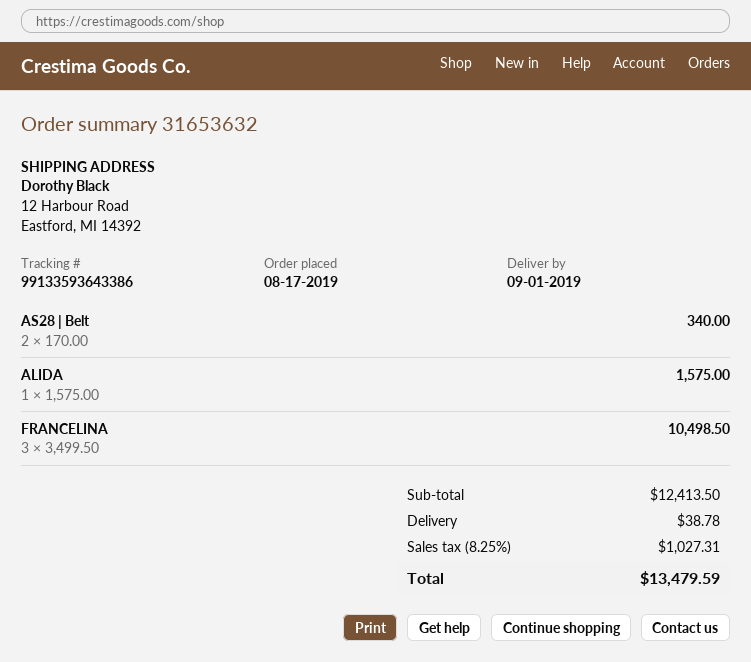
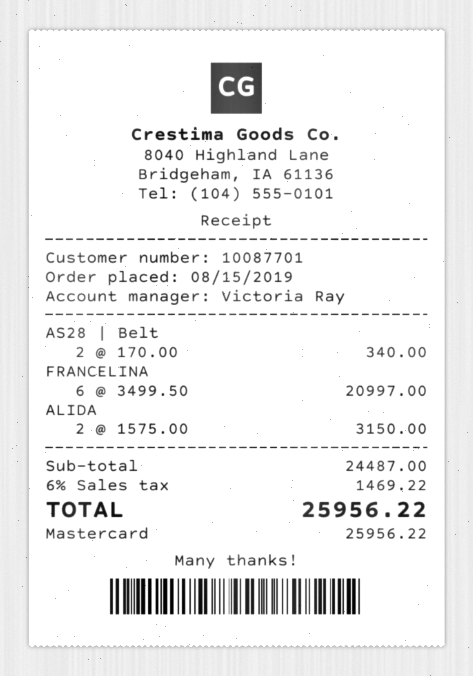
order date: 2019-08-17 -> 2019-08-15
ALIDA: 1 x 1575.00 = 1575.00 -> 2 x 1575.00 = 3150.00
FRANCELINA: 3 x 3499.50 = 10498.50 -> 6 x 3499.50 = 20997.00
subtotal: 12413.50 -> 24487.00
shipping: 38.78 -> none
tax: 8.25% = 1027.31 -> 6% = 1469.22
total: 13479.59 -> 25956.22

